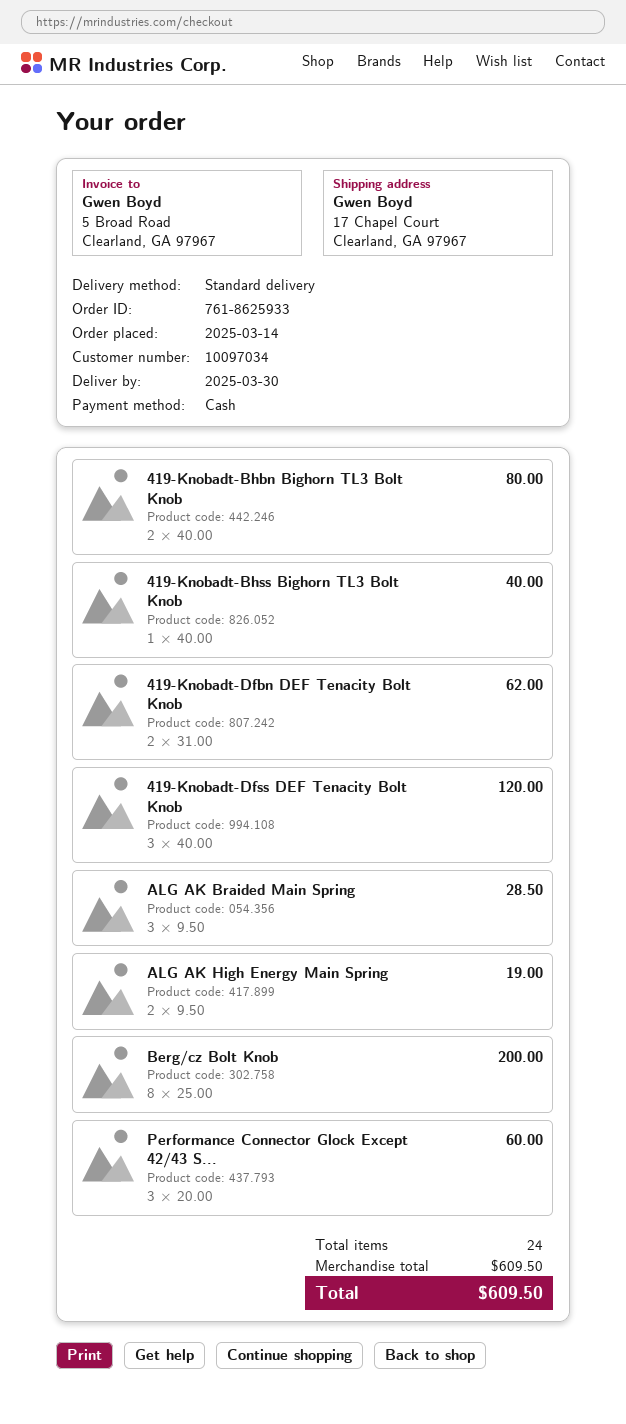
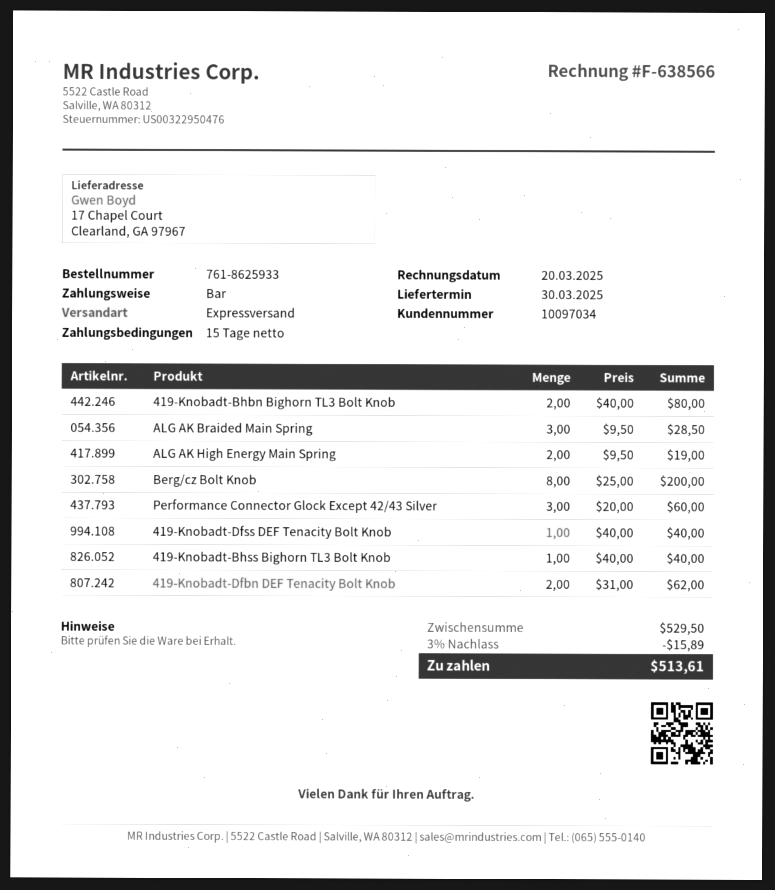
shipping method: standard -> express
419-Knobadt-Dfss DEF Tenacity Bolt Knob: 3 x 40.00 = 120.00 -> 1 x 40.00 = 40.00
subtotal: 609.50 -> 529.50
discount: none -> 3% = 15.89
total: 609.50 -> 513.61

